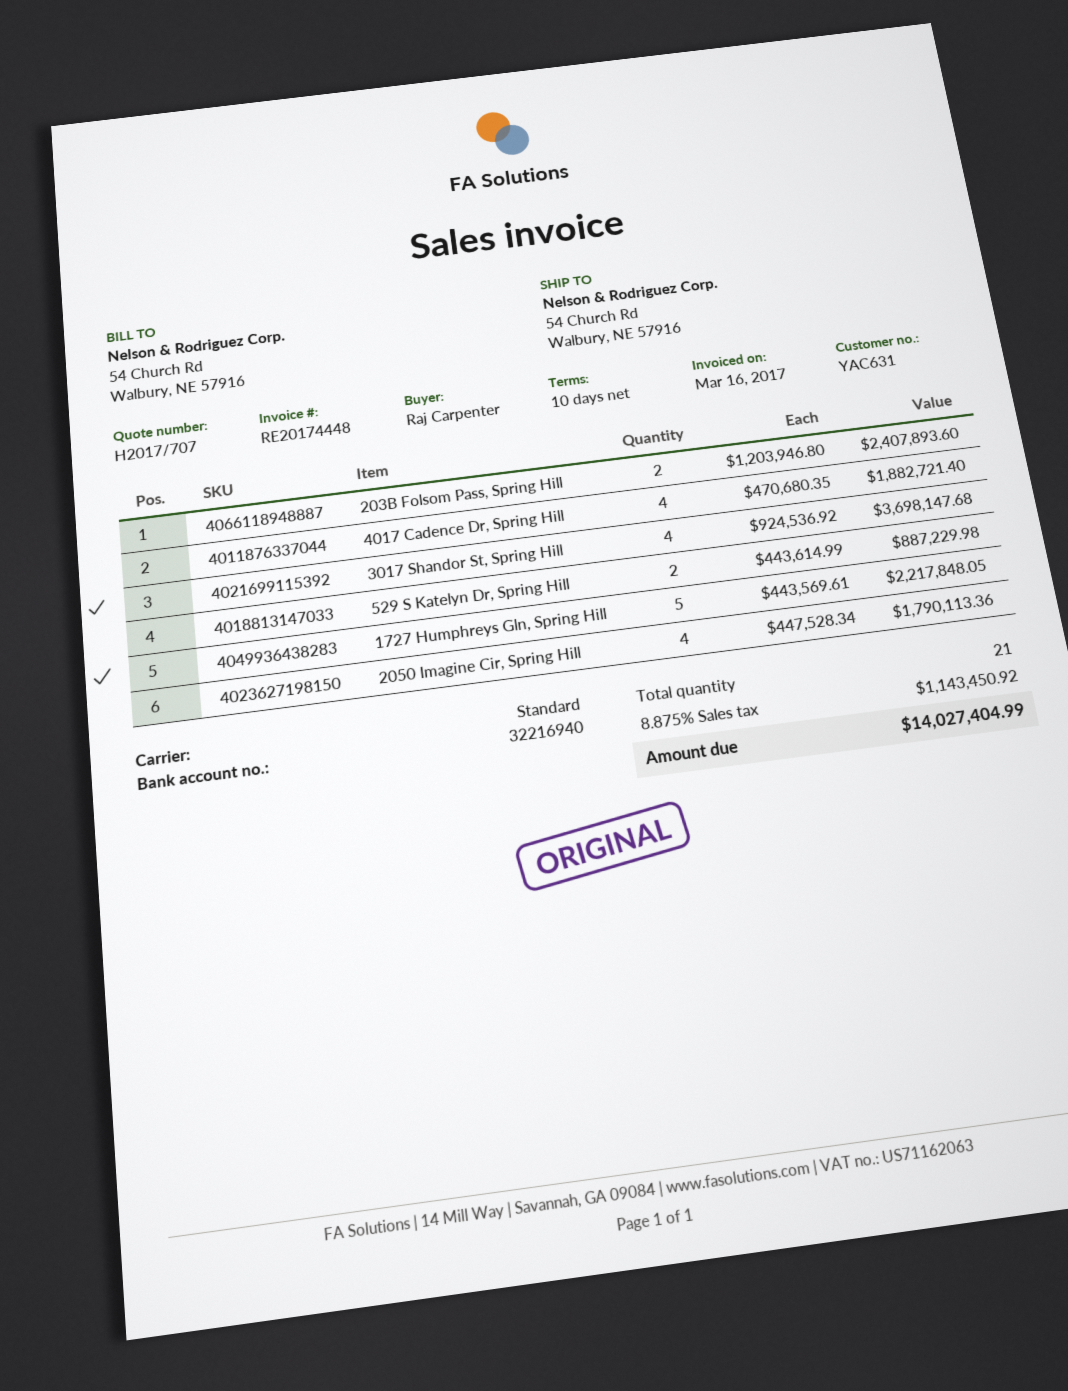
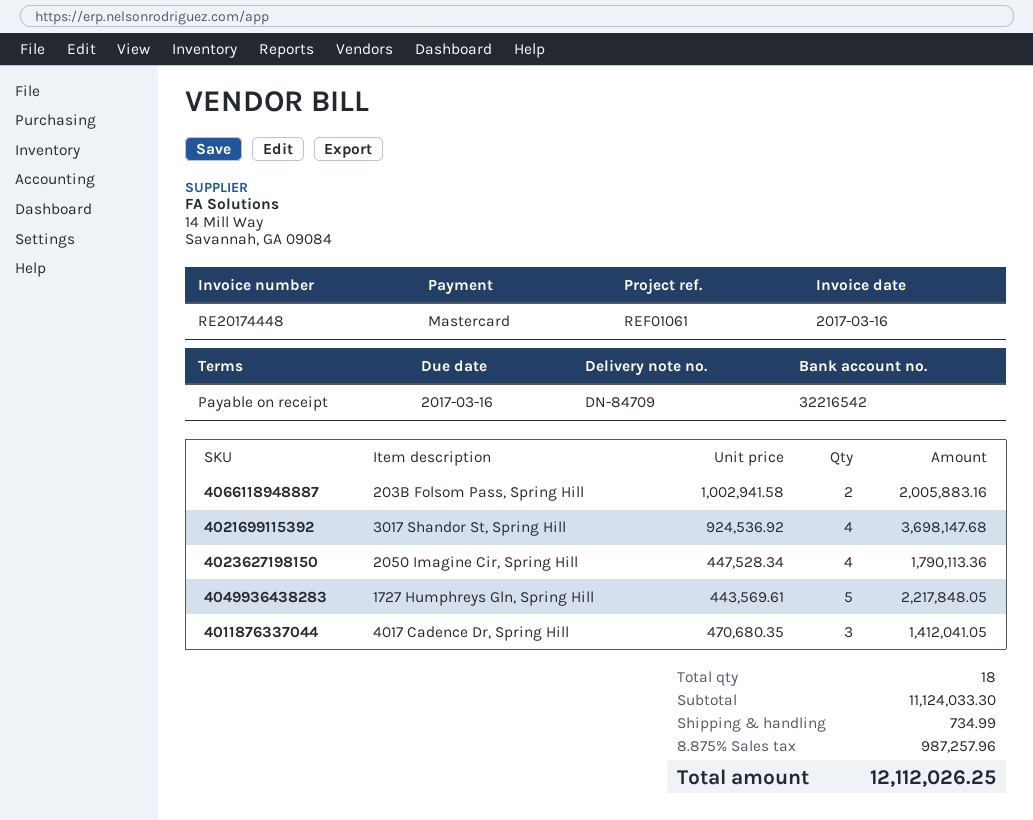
payment terms: 10 days -> on receipt
bank account: 32216940 -> 32216542
203B Folsom Pass, Spring Hill: 2 x 1203946.80 = 2407893.60 -> 2 x 1002941.58 = 2005883.16
4017 Cadence Dr, Spring Hill: 4 x 470680.35 = 1882721.40 -> 3 x 470680.35 = 1412041.05
529 S Katelyn Dr, Spring Hill: 2 x 443614.99 = 887229.98 -> none
total quantity: 21 -> 18
shipping: none -> 734.99
tax: 8.875% = 1143450.92 -> 8.875% = 987257.96
total: 14027404.99 -> 12112026.25

